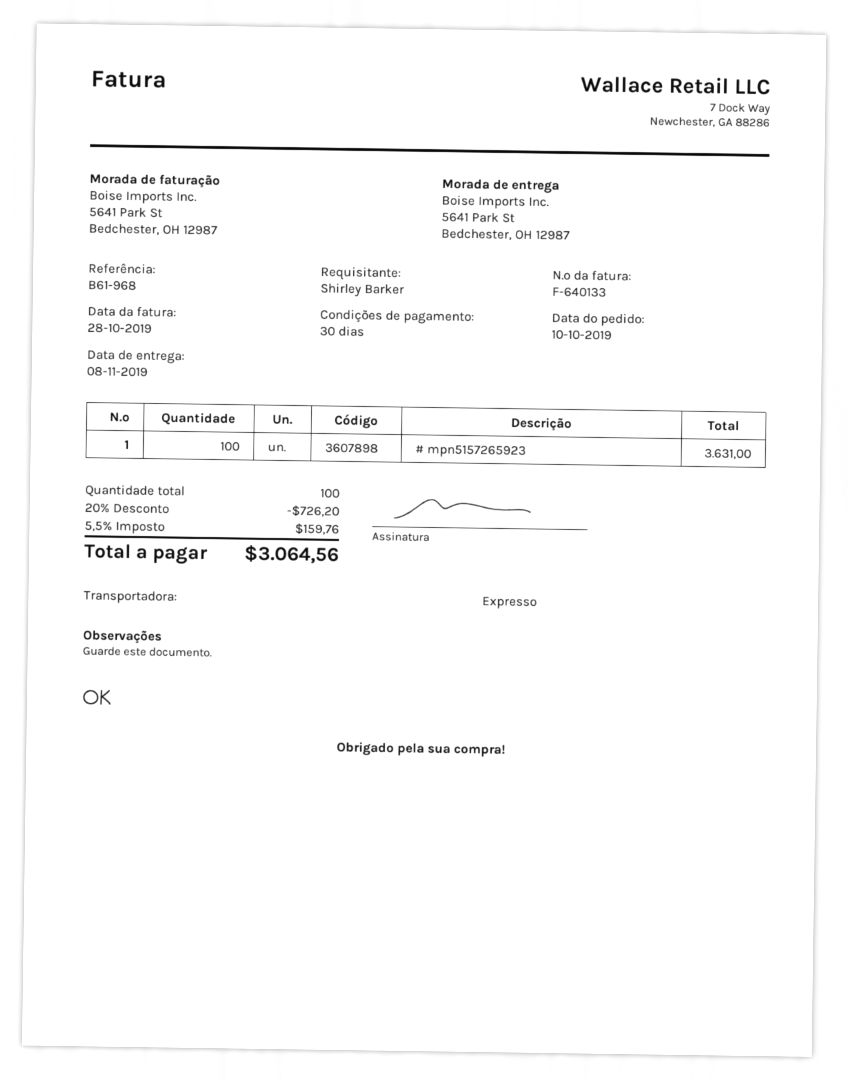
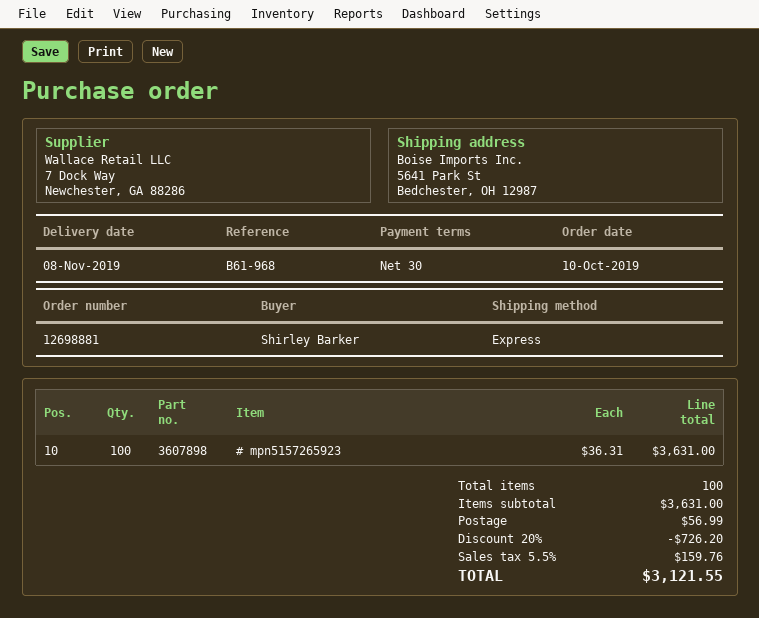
shipping: none -> 56.99
total: 3064.56 -> 3121.55

